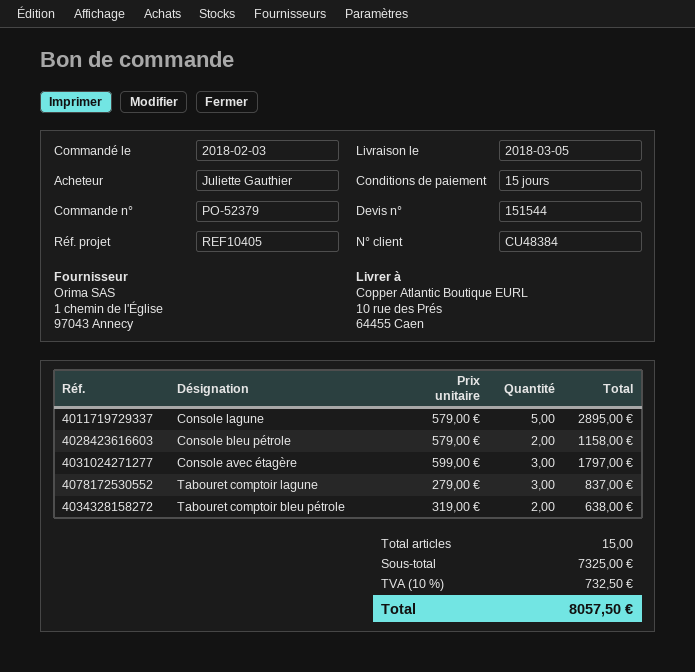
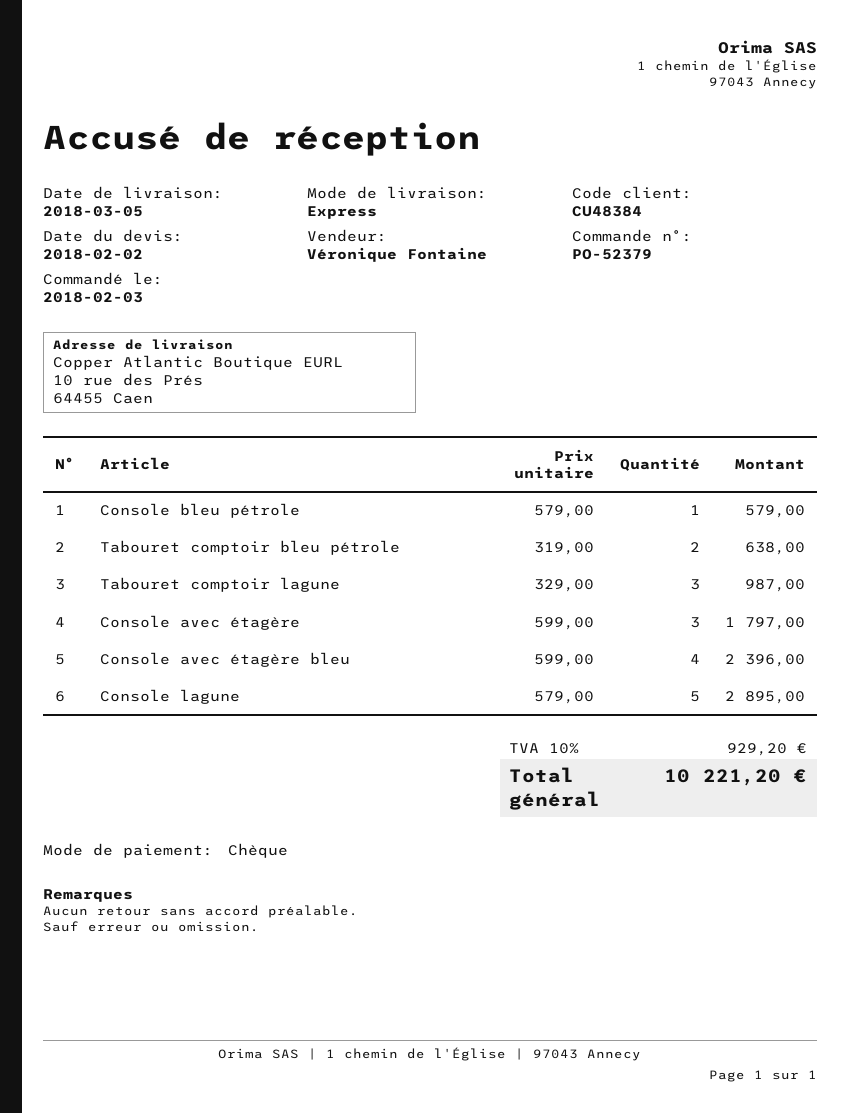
Console bleu pétrole: 2 x 579.00 = 1158.00 -> 1 x 579.00 = 579.00
Tabouret comptoir lagune: 3 x 279.00 = 837.00 -> 3 x 329.00 = 987.00
Console avec étagère bleu: none -> 4 x 599.00 = 2396.00
tax: 10% = 732.50 -> 10% = 929.20
total: 8057.50 -> 10221.20

